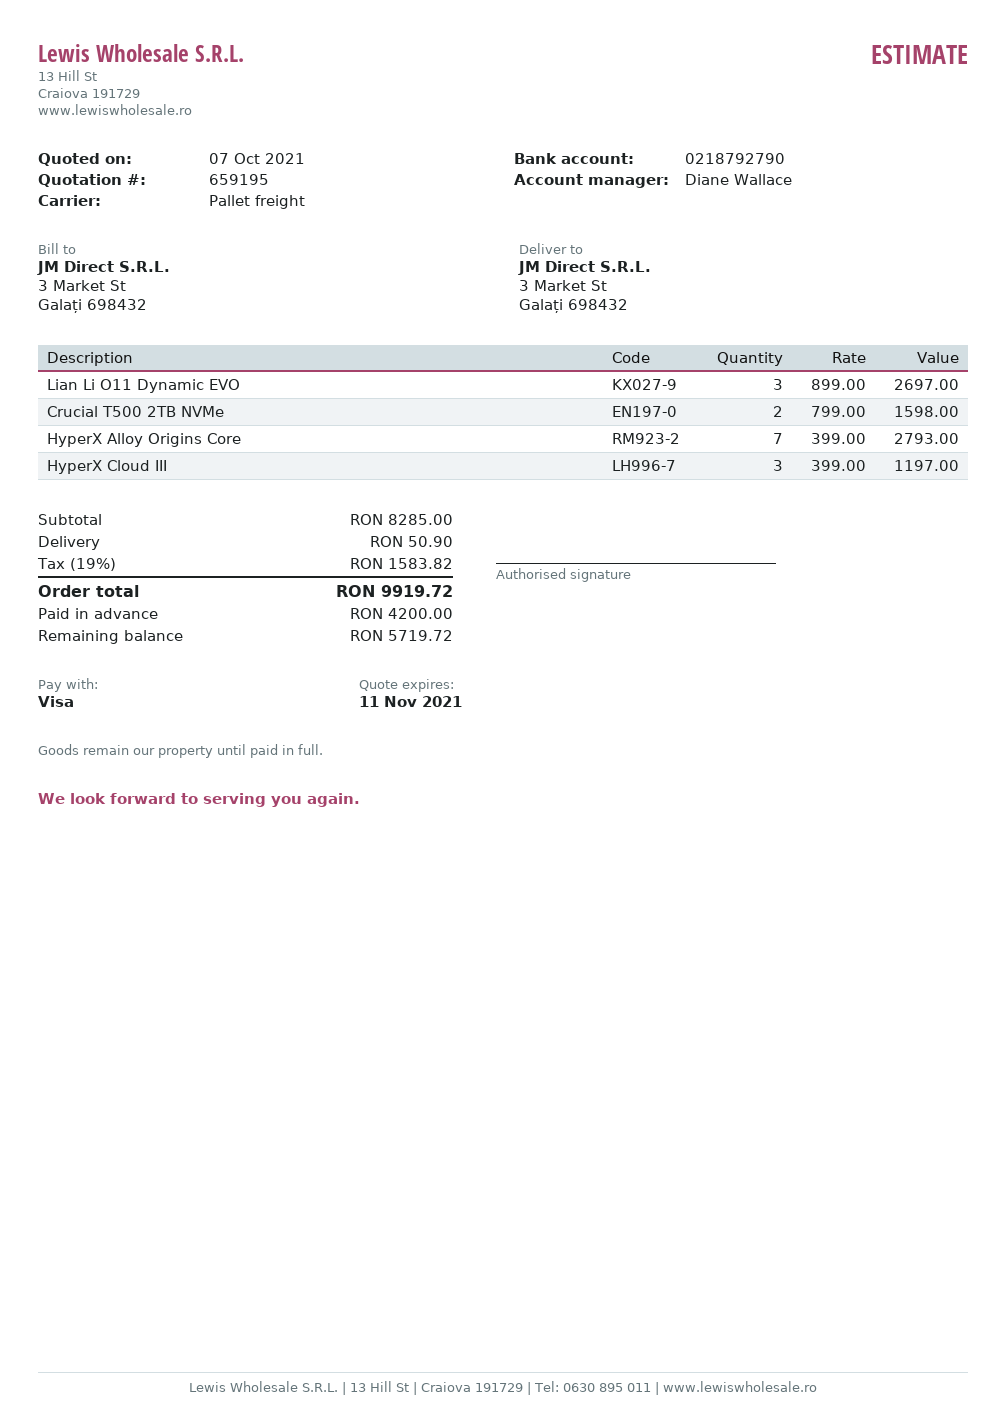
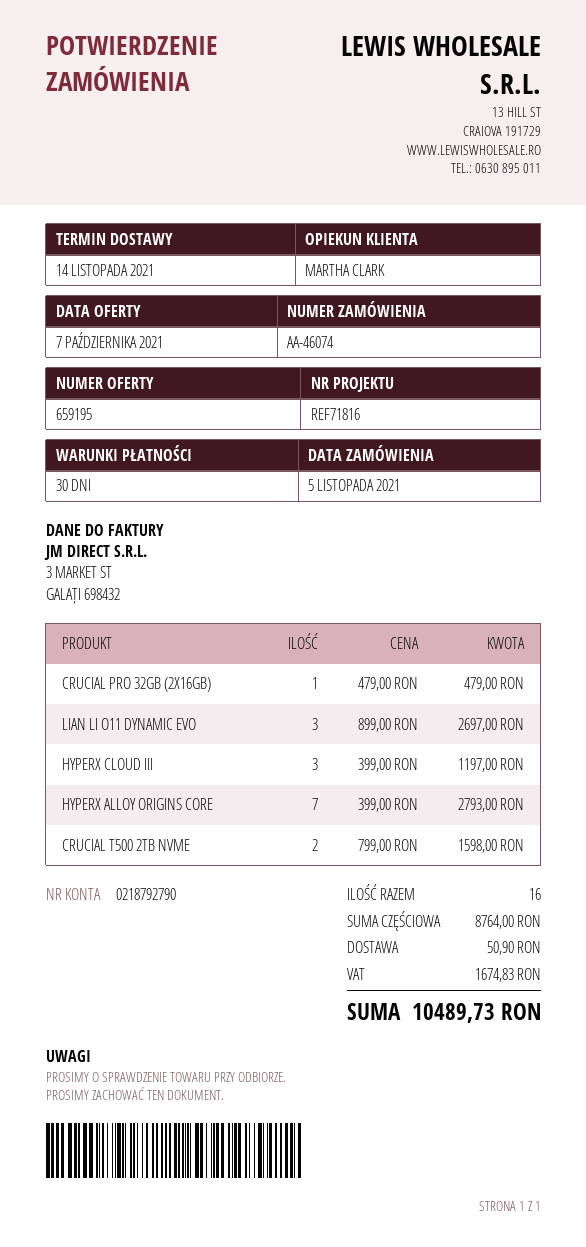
sales rep: Diane Wallace -> MARTHA CLARK
CRUCIAL PRO 32GB (2X16GB): none -> 1 x 479.00 = 479.00
subtotal: 8285.00 -> 8764.00
tax: 1583.82 -> 1674.83
total: 9919.72 -> 10489.73

